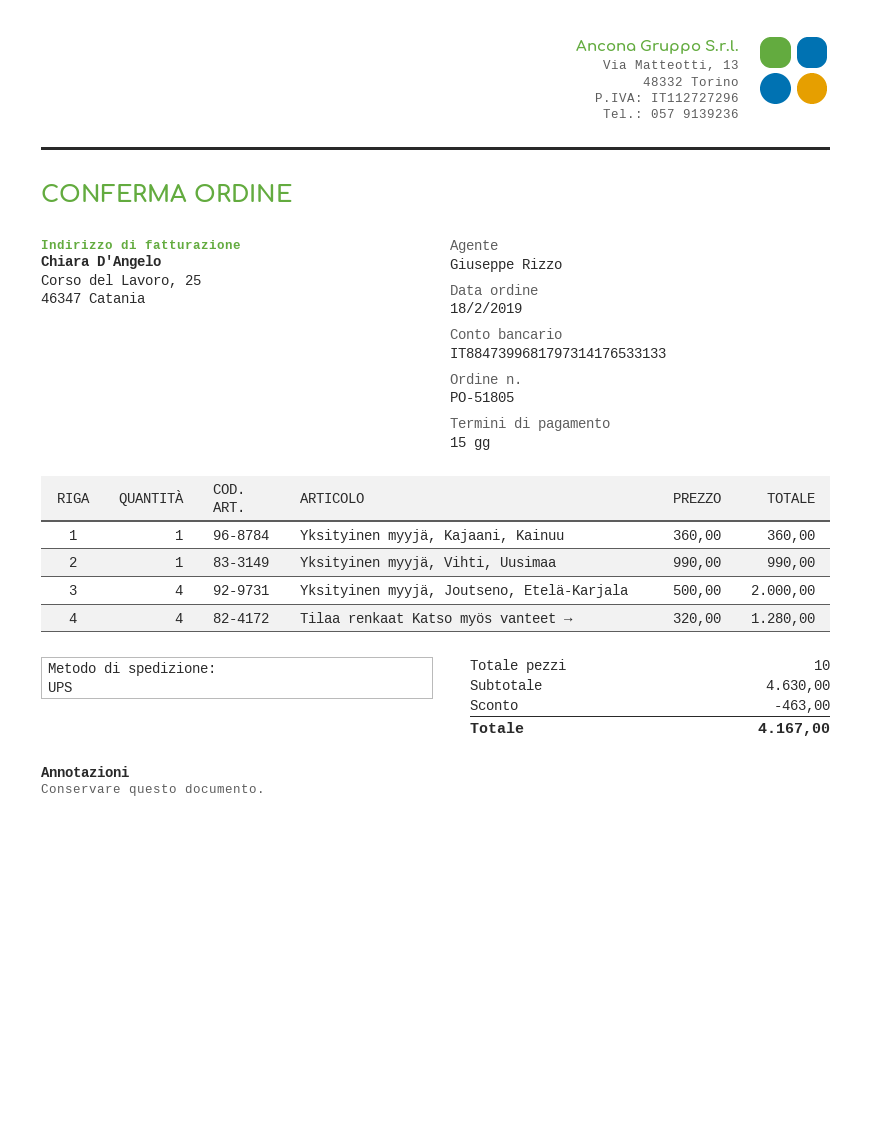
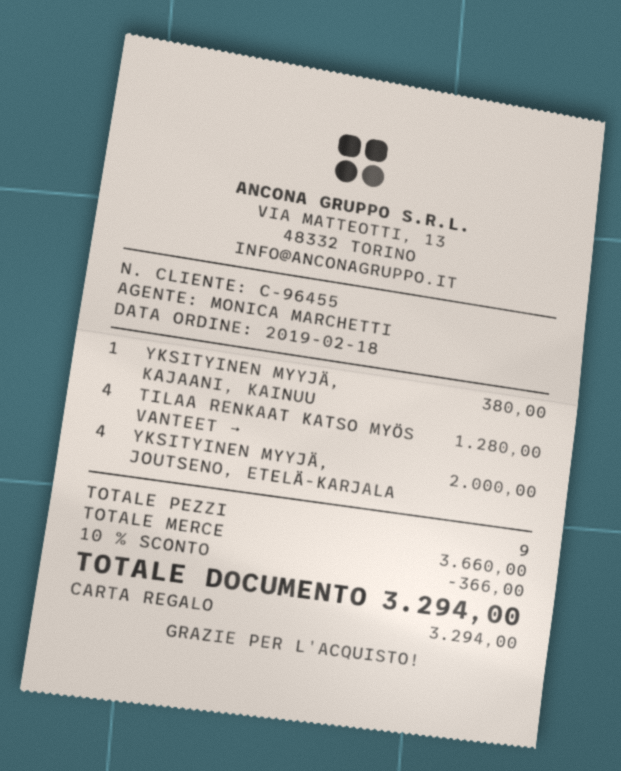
sales rep: Giuseppe Rizzo -> MONICA MARCHETTI
Yksityinen myyjä, Kajaani, Kainuu: 1 for 360.00 -> 1 for 380.00
Yksityinen myyjä, Vihti, Uusimaa: 1 for 990.00 -> none
total quantity: 10 -> 9
subtotal: 4630.00 -> 3660.00
discount: 463.00 -> 366.00
total: 4167.00 -> 3294.00

